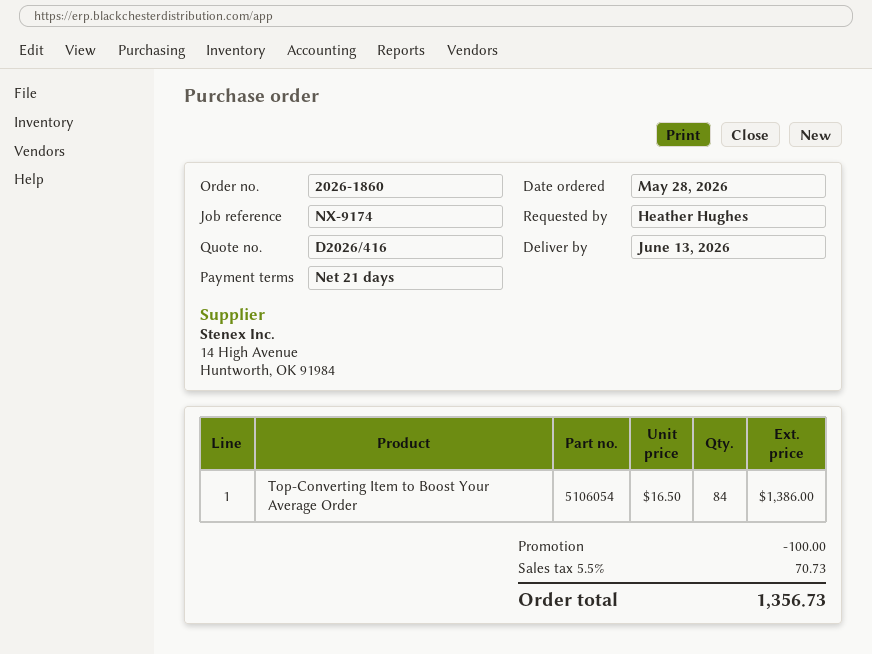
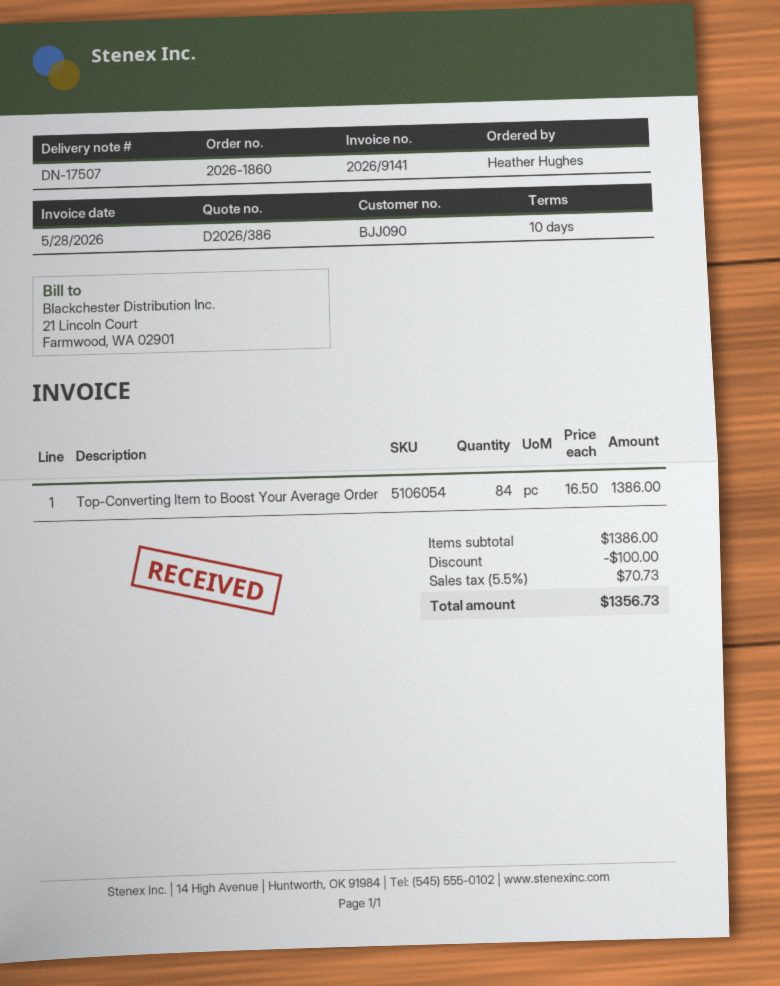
quote number: D2026/416 -> D2026/386
payment terms: 21 days -> 10 days

